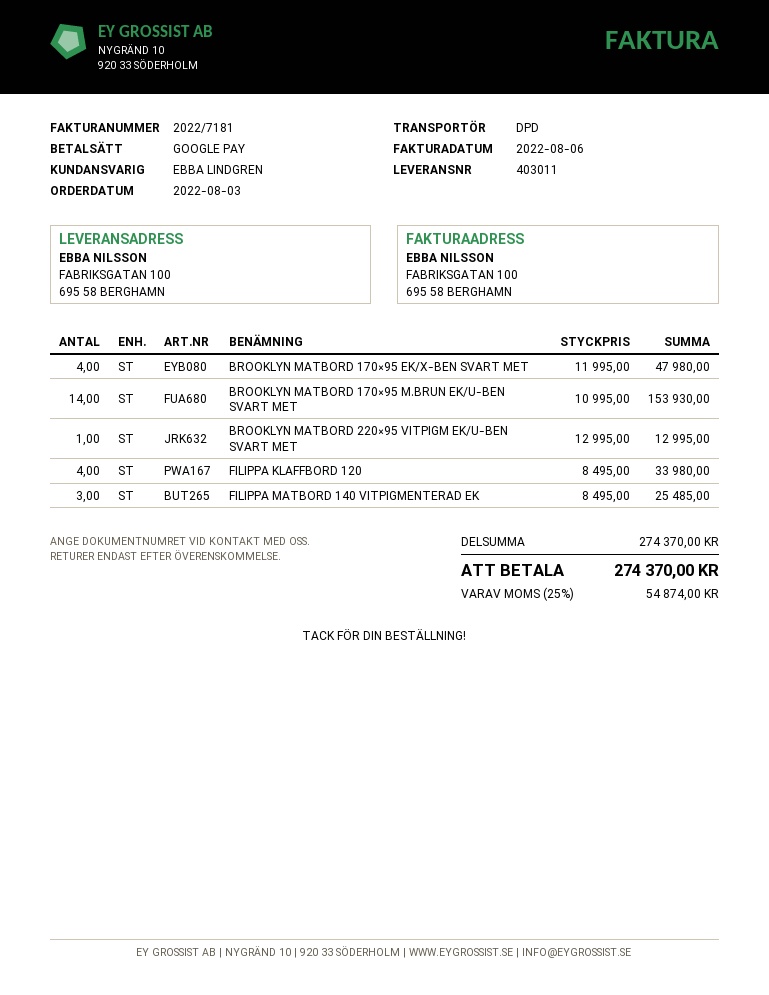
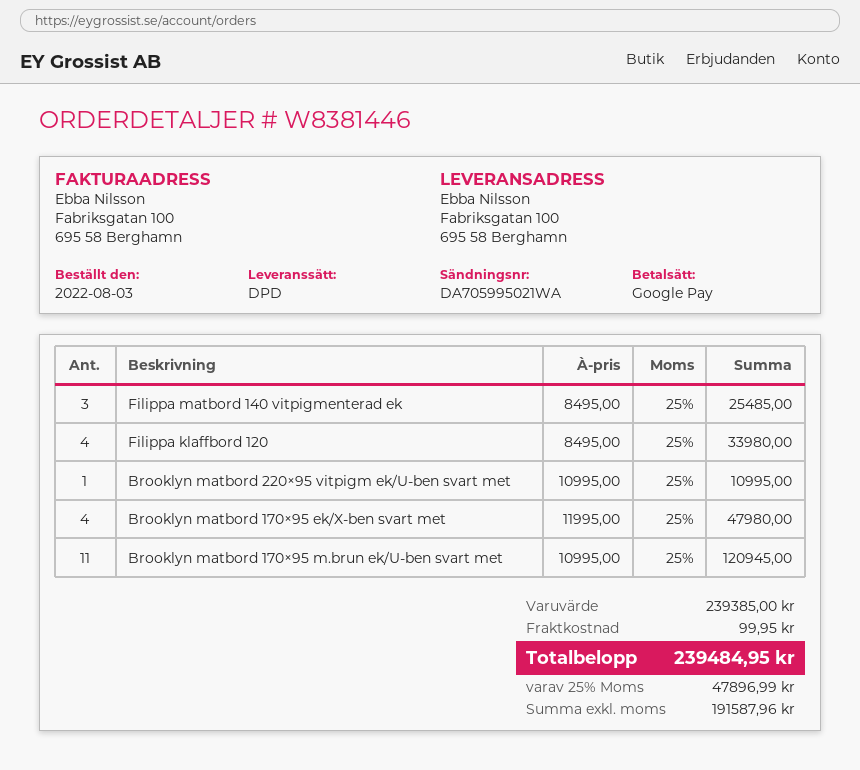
BROOKLYN MATBORD 170×95 M.BRUN EK/U-BEN SVART MET: 14 x 10995.00 = 153930.00 -> 11 x 10995.00 = 120945.00
BROOKLYN MATBORD 220×95 VITPIGM EK/U-BEN SVART MET: 1 x 12995.00 = 12995.00 -> 1 x 10995.00 = 10995.00
subtotal: 274370.00 -> 239385.00
shipping: none -> 99.95
tax: 25% = 54874.00 -> 25% = 47896.99
total: 274370.00 -> 239484.95

